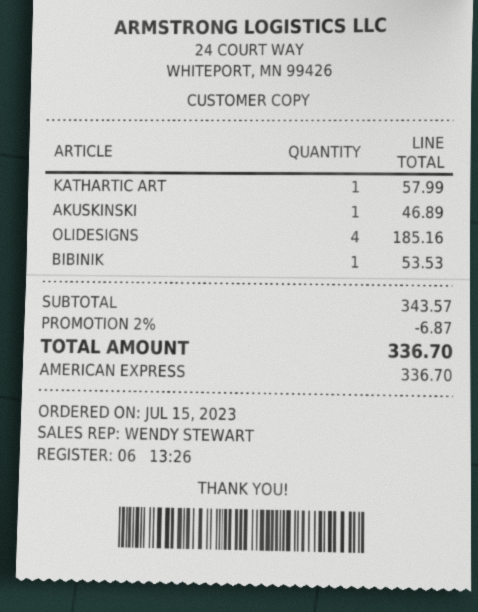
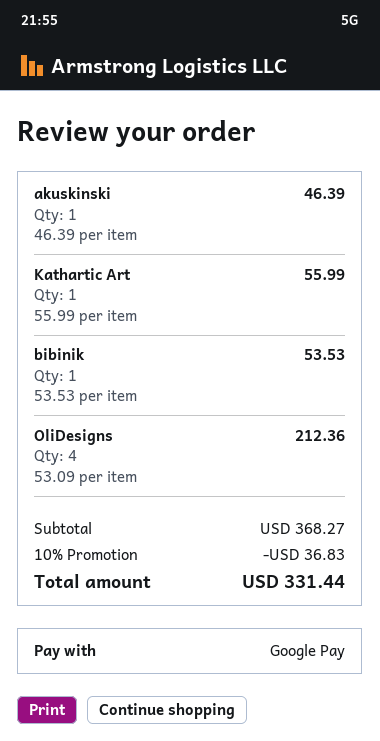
payment method: American Express -> Google Pay
KATHARTIC ART: 1 for 57.99 -> 1 for 55.99
AKUSKINSKI: 1 for 46.89 -> 1 for 46.39
OLIDESIGNS: 4 for 185.16 -> 4 for 212.36
subtotal: 343.57 -> 368.27
discount: 2% = 6.87 -> 10% = 36.83
total: 336.70 -> 331.44

